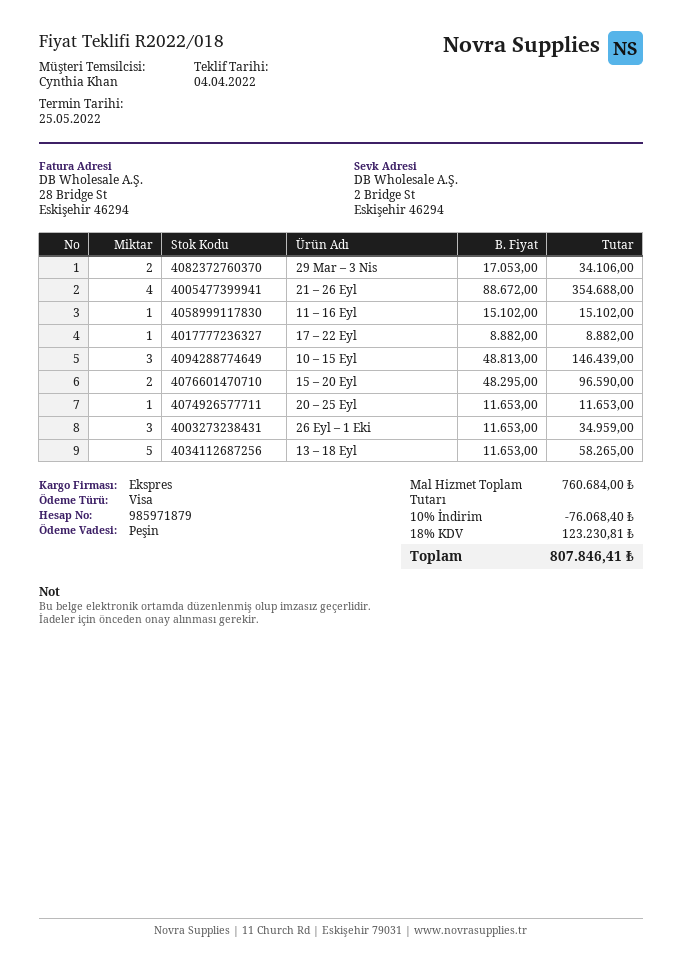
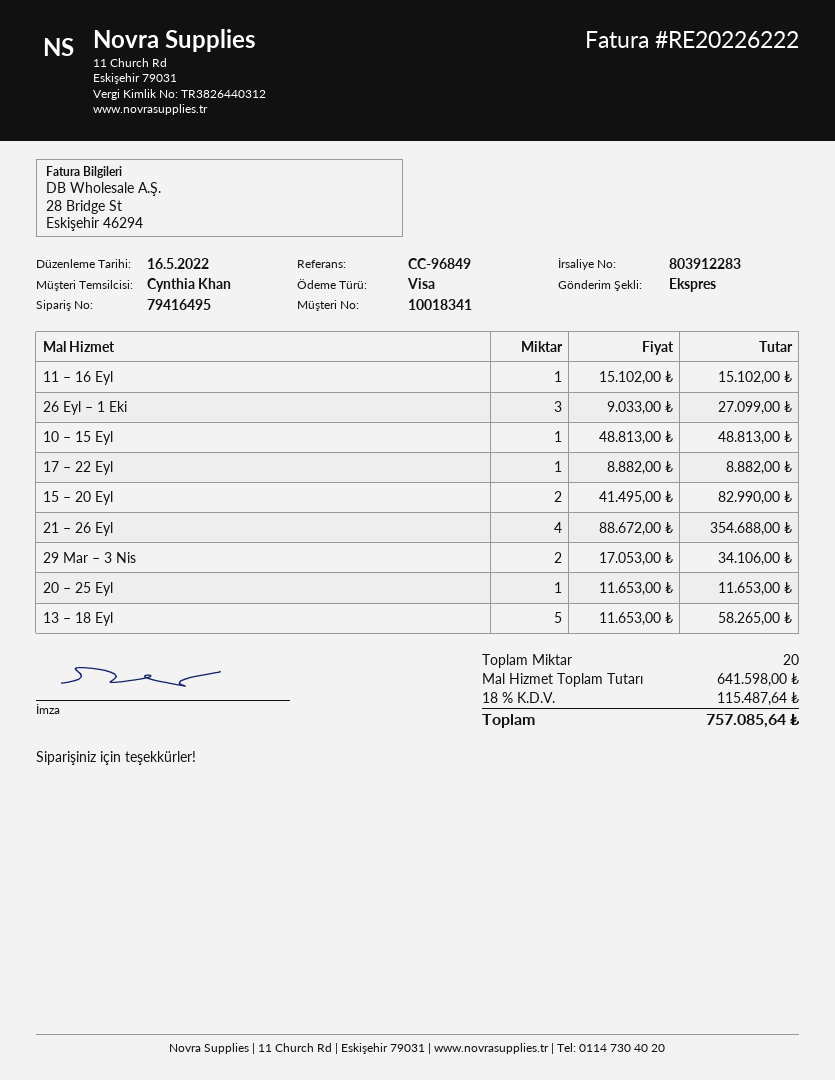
10 – 15 Eyl: 3 x 48813.00 = 146439.00 -> 1 x 48813.00 = 48813.00
15 – 20 Eyl: 2 x 48295.00 = 96590.00 -> 2 x 41495.00 = 82990.00
26 Eyl – 1 Eki: 3 x 11653.00 = 34959.00 -> 3 x 9033.00 = 27099.00
subtotal: 760684.00 -> 641598.00
discount: 10% = 76068.40 -> none
tax: 18% = 123230.81 -> 18% = 115487.64
total: 807846.41 -> 757085.64

